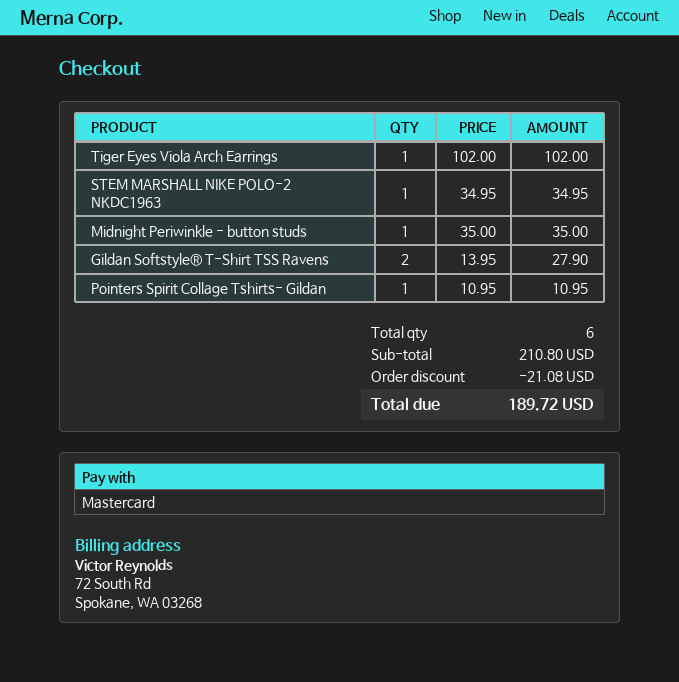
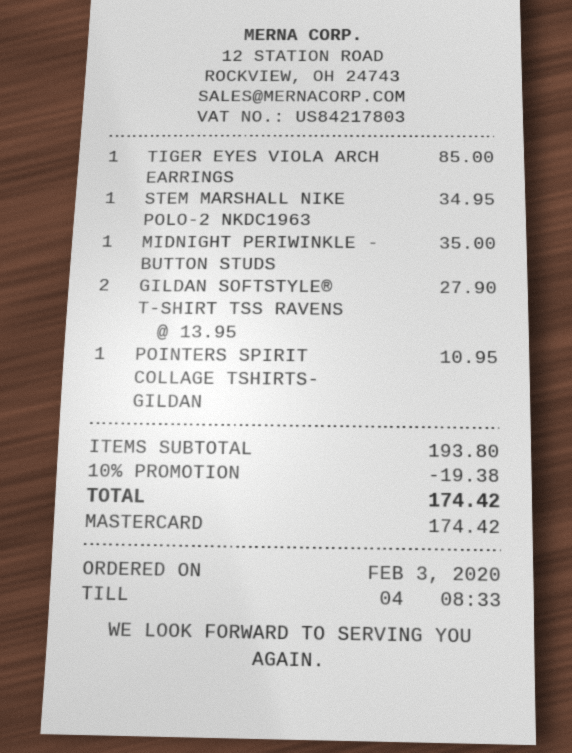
Tiger Eyes Viola Arch Earrings: 1 x 102.00 = 102.00 -> 1 x 85.00 = 85.00
subtotal: 210.80 -> 193.80
discount: 21.08 -> 19.38
total: 189.72 -> 174.42

